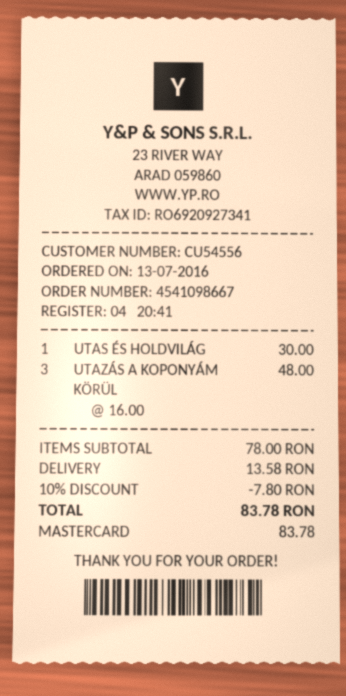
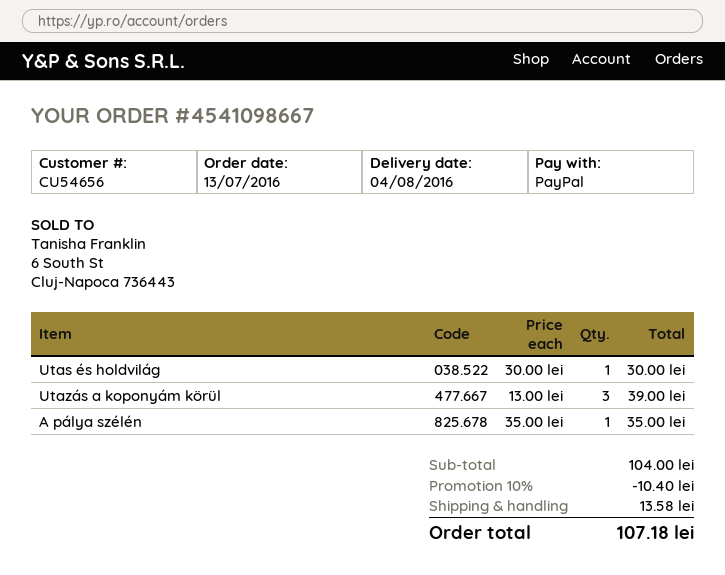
customer number: CU54556 -> CU54656
payment method: Mastercard -> PayPal
UTAZÁS A KOPONYÁM KÖRÜL: 3 x 16.00 = 48.00 -> 3 x 13.00 = 39.00
A pálya szélén: none -> 1 x 35.00 = 35.00
subtotal: 78.00 -> 104.00
discount: 10% = 7.80 -> 10% = 10.40
total: 83.78 -> 107.18

